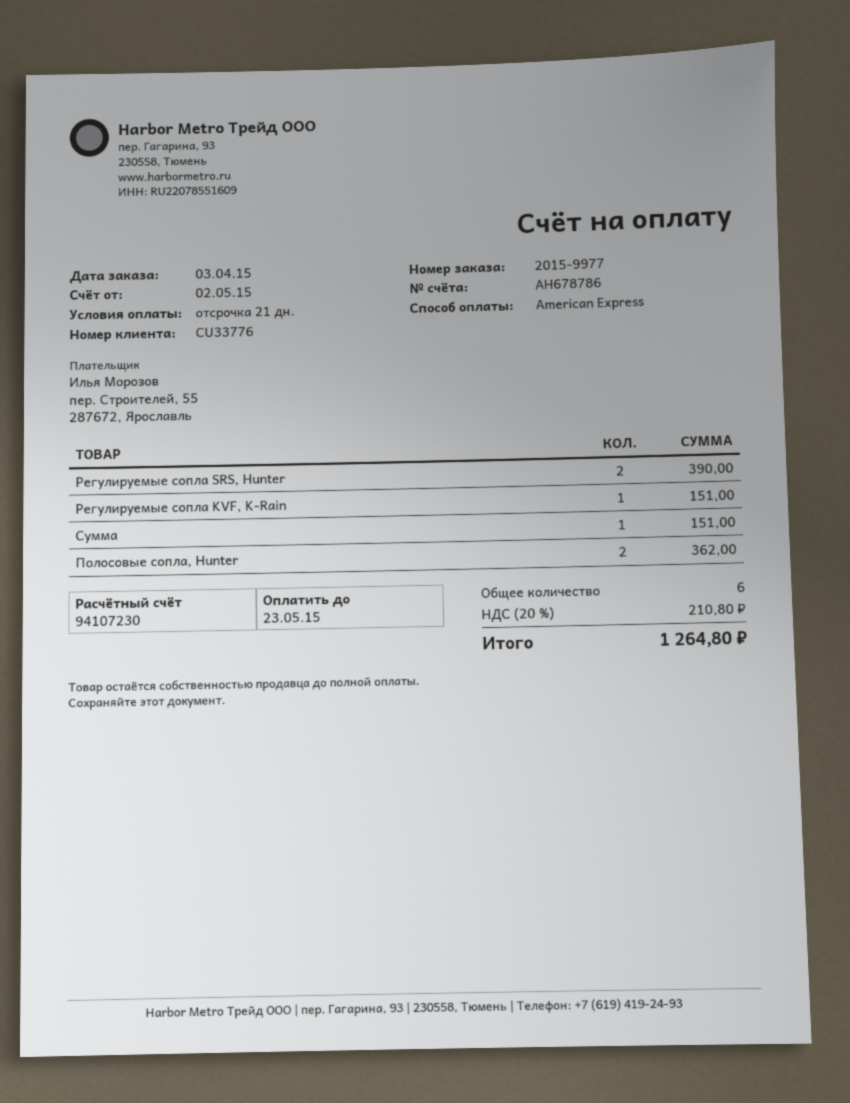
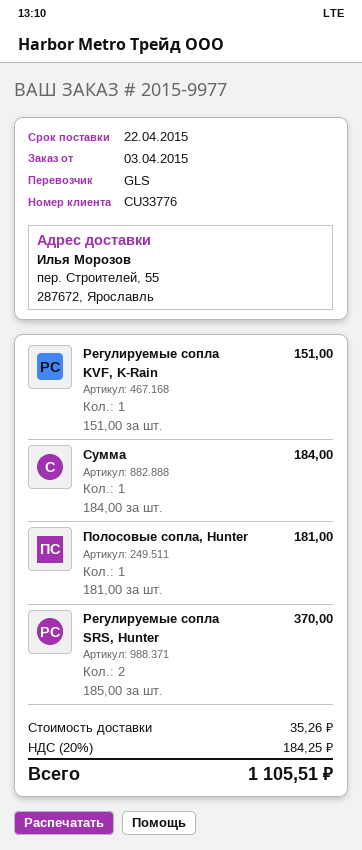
Регулируемые сопла SRS, Hunter: 2 for 390.00 -> 2 for 370.00
Сумма: 1 for 151.00 -> 1 for 184.00
Полосовые сопла, Hunter: 2 for 362.00 -> 1 for 181.00
shipping: none -> 35.26
tax: 20% = 210.80 -> 20% = 184.25
total: 1264.80 -> 1105.51

